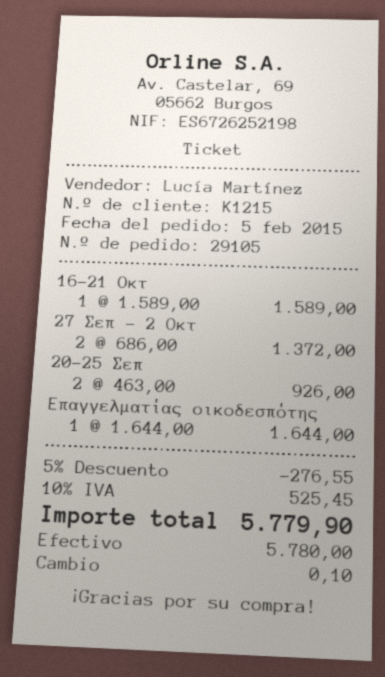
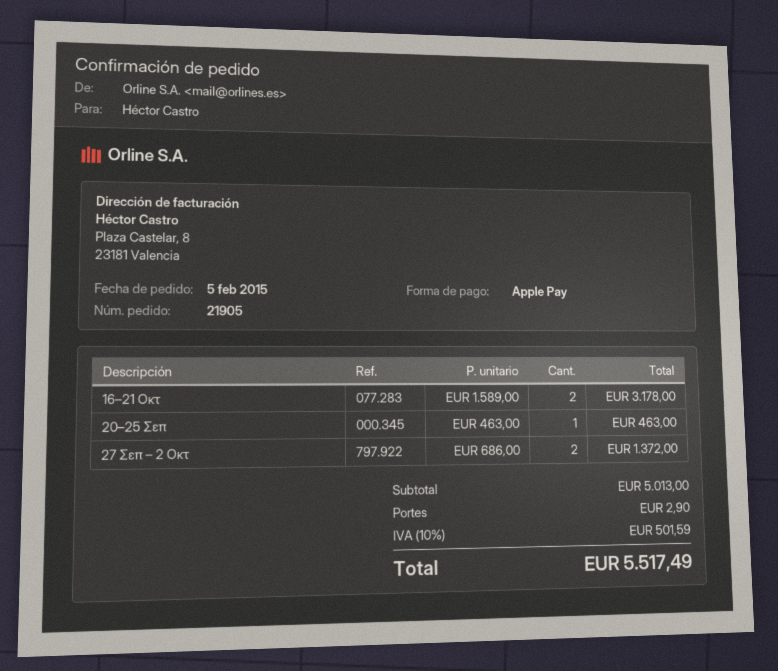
order number: 29105 -> 21905
payment method: cash -> Apple Pay
16–21 Οκτ: 1 x 1589.00 = 1589.00 -> 2 x 1589.00 = 3178.00
20–25 Σεπ: 2 x 463.00 = 926.00 -> 1 x 463.00 = 463.00
Επαγγελματίας οικοδεσπότης: 1 x 1644.00 = 1644.00 -> none
discount: 5% = 276.55 -> none
shipping: none -> 2.90
tax: 10% = 525.45 -> 10% = 501.59
total: 5779.90 -> 5517.49

